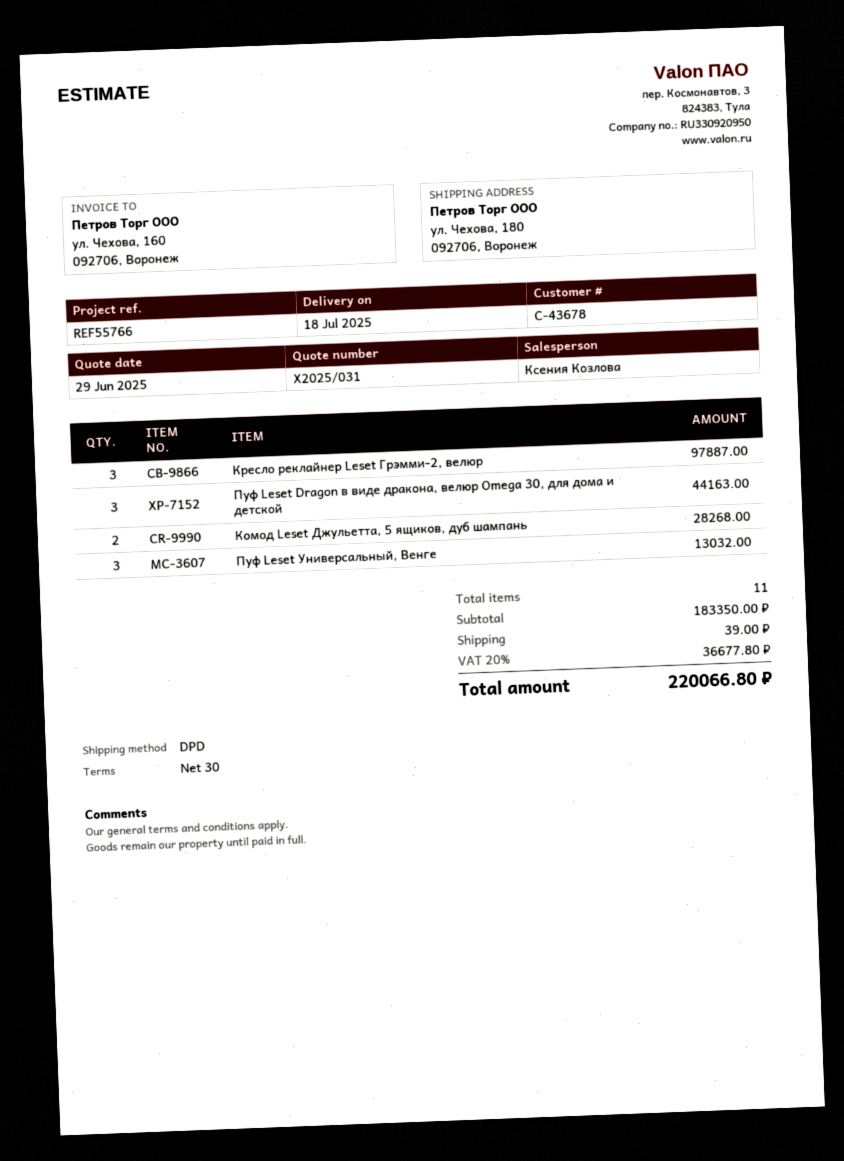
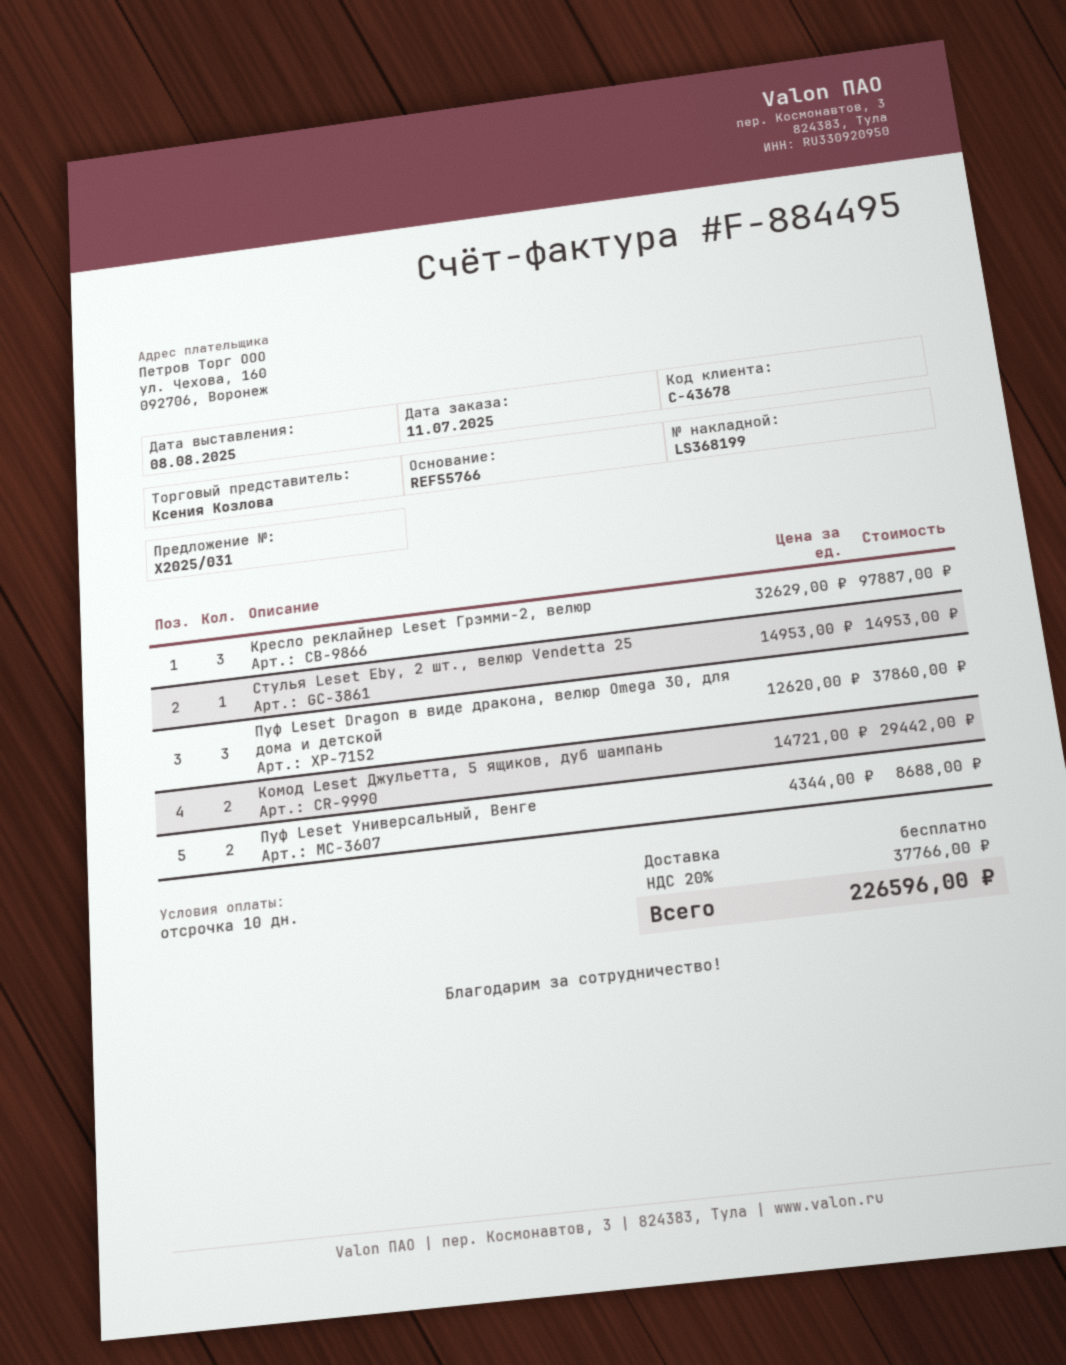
payment terms: 30 days -> 10 days
Пуф Leset Dragon в виде дракона, велюр Omega 30, для дома и детской: 3 for 44163.00 -> 3 for 37860.00
Комод Leset Джульетта, 5 ящиков, дуб шампань: 2 for 28268.00 -> 2 for 29442.00
Пуф Leset Универсальный, Венге: 3 for 13032.00 -> 2 for 8688.00
Стулья Leset Eby, 2 шт., велюр Vendetta 25: none -> 1 for 14953.00
shipping: 39.00 -> 0.00
tax: 20% = 36677.80 -> 20% = 37766.00
total: 220066.80 -> 226596.00

